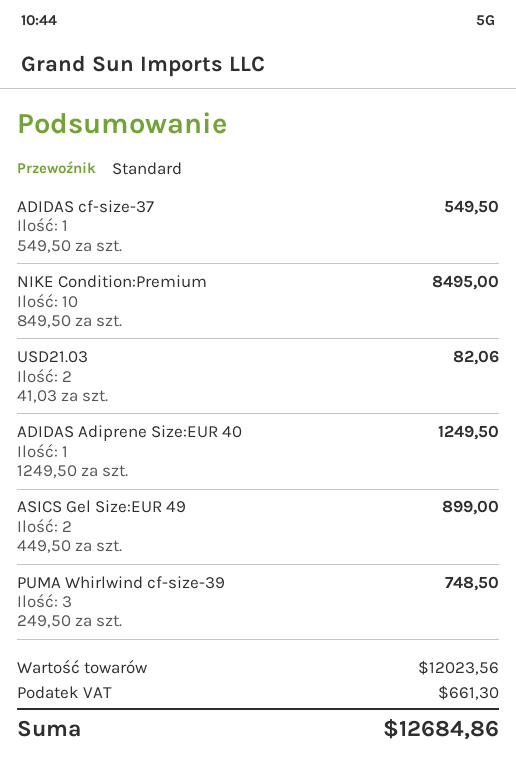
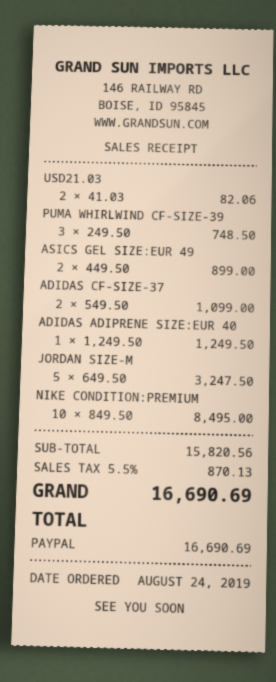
ADIDAS cf-size-37: 1 x 549.50 = 549.50 -> 2 x 549.50 = 1099.00
JORDAN SIZE-M: none -> 5 x 649.50 = 3247.50
subtotal: 12023.56 -> 15820.56
tax: 661.30 -> 870.13
total: 12684.86 -> 16690.69

